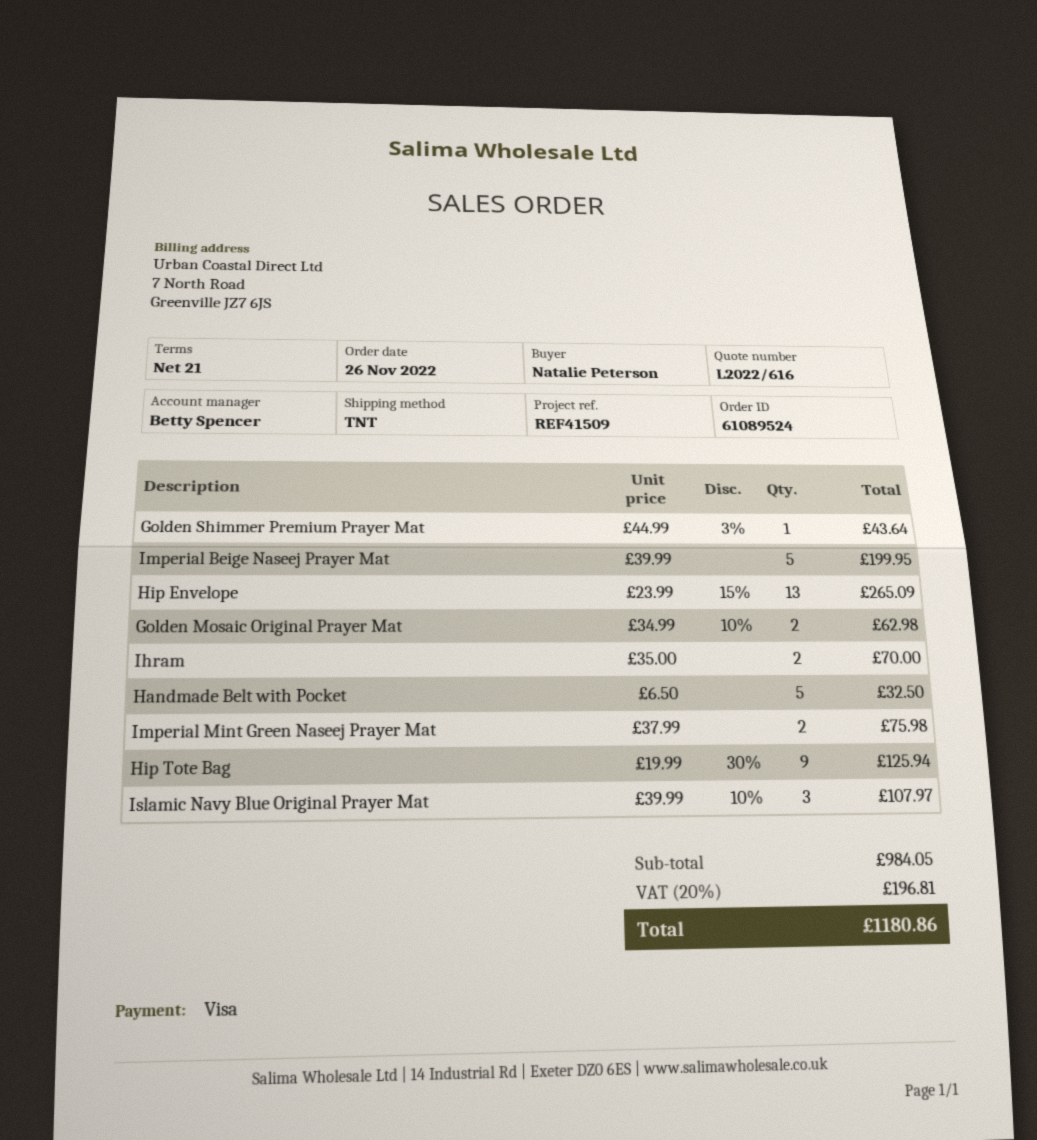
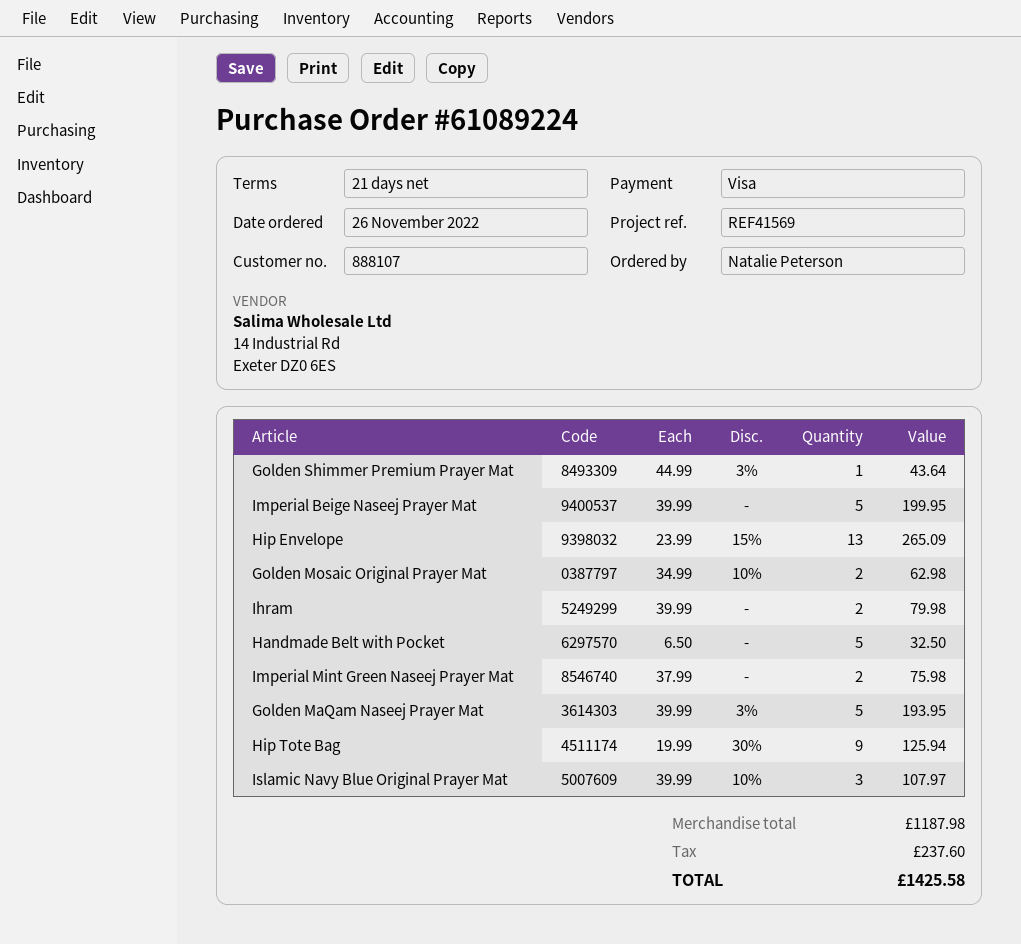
order number: 61089524 -> 61089224
reference: REF41509 -> REF41569
Ihram: 2 x 35.00 = 70.00 -> 2 x 39.99 = 79.98
Golden MaQam Naseej Prayer Mat: none -> 5 x 39.99 - 3% = 193.95
subtotal: 984.05 -> 1187.98
tax: 196.81 -> 237.60
total: 1180.86 -> 1425.58

